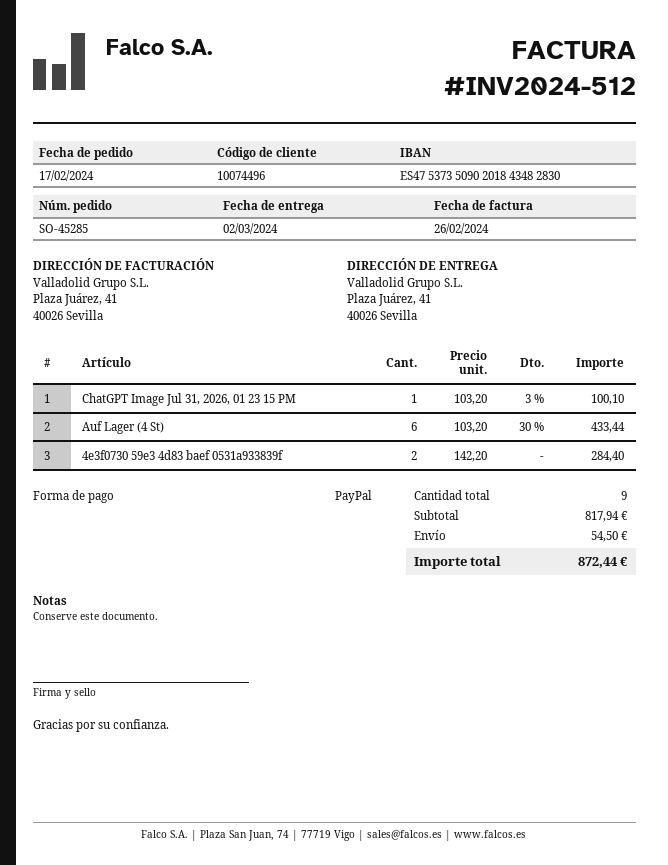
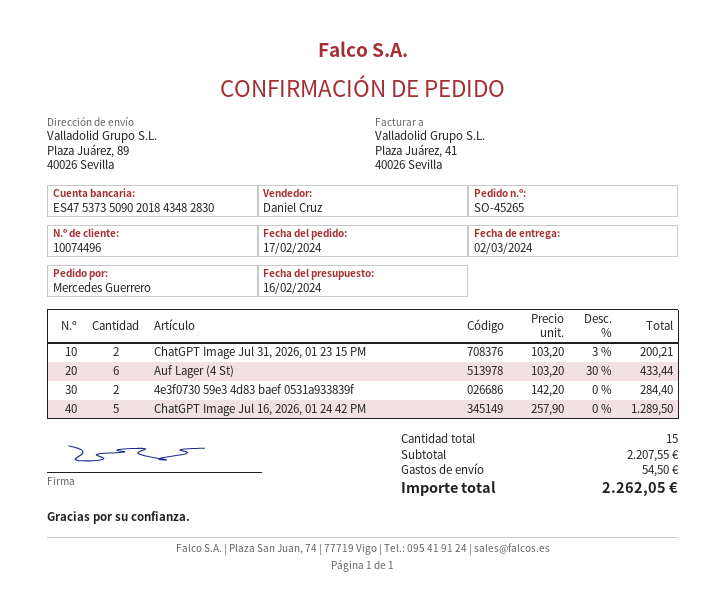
order number: SO-45285 -> SO-45265
ship to: Plaza Juárez, 41, 40026 Sevilla -> Plaza Juárez, 89, 40026 Sevilla
ChatGPT Image Jul 31, 2026, 01 23 15 PM: 1 x 103.20 - 3% = 100.10 -> 2 x 103.20 - 3% = 200.21
ChatGPT Image Jul 16, 2026, 01 24 42 PM: none -> 5 x 257.90 = 1289.50
total quantity: 9 -> 15
subtotal: 817.94 -> 2207.55
total: 872.44 -> 2262.05

